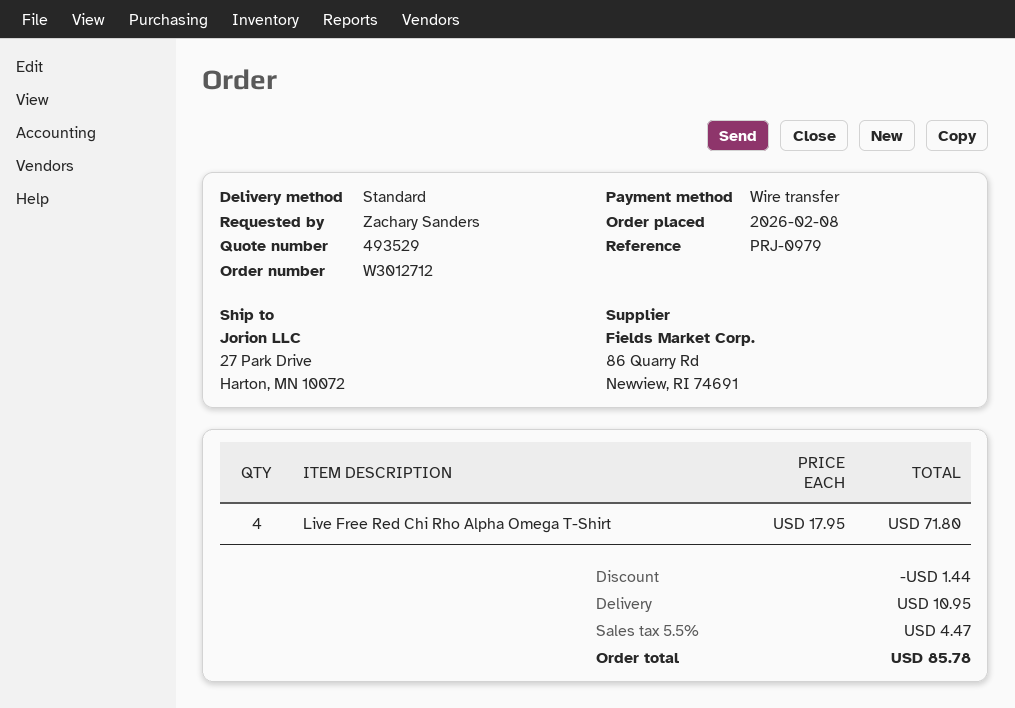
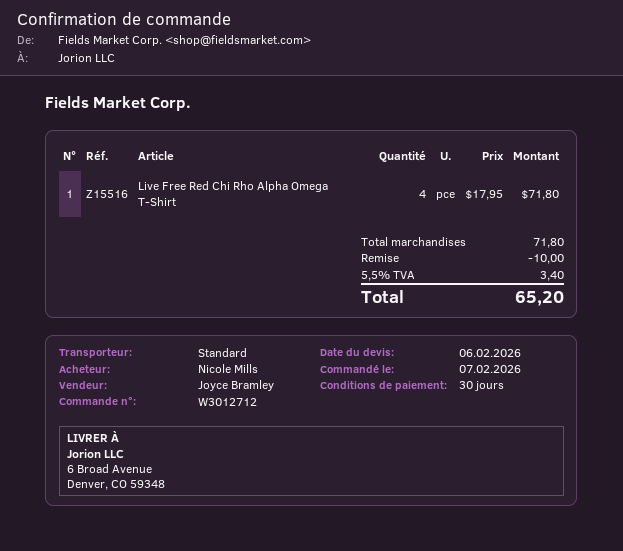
order date: 2026-02-08 -> 2026-02-07
ordered by: Zachary Sanders -> Nicole Mills
ship to: 27 Park Drive, Harton, MN 10072 -> 6 Broad Avenue, Denver, CO 59348
discount: 1.44 -> 10.00
shipping: 10.95 -> none
tax: 5.5% = 4.47 -> 5.5% = 3.40
total: 85.78 -> 65.20

